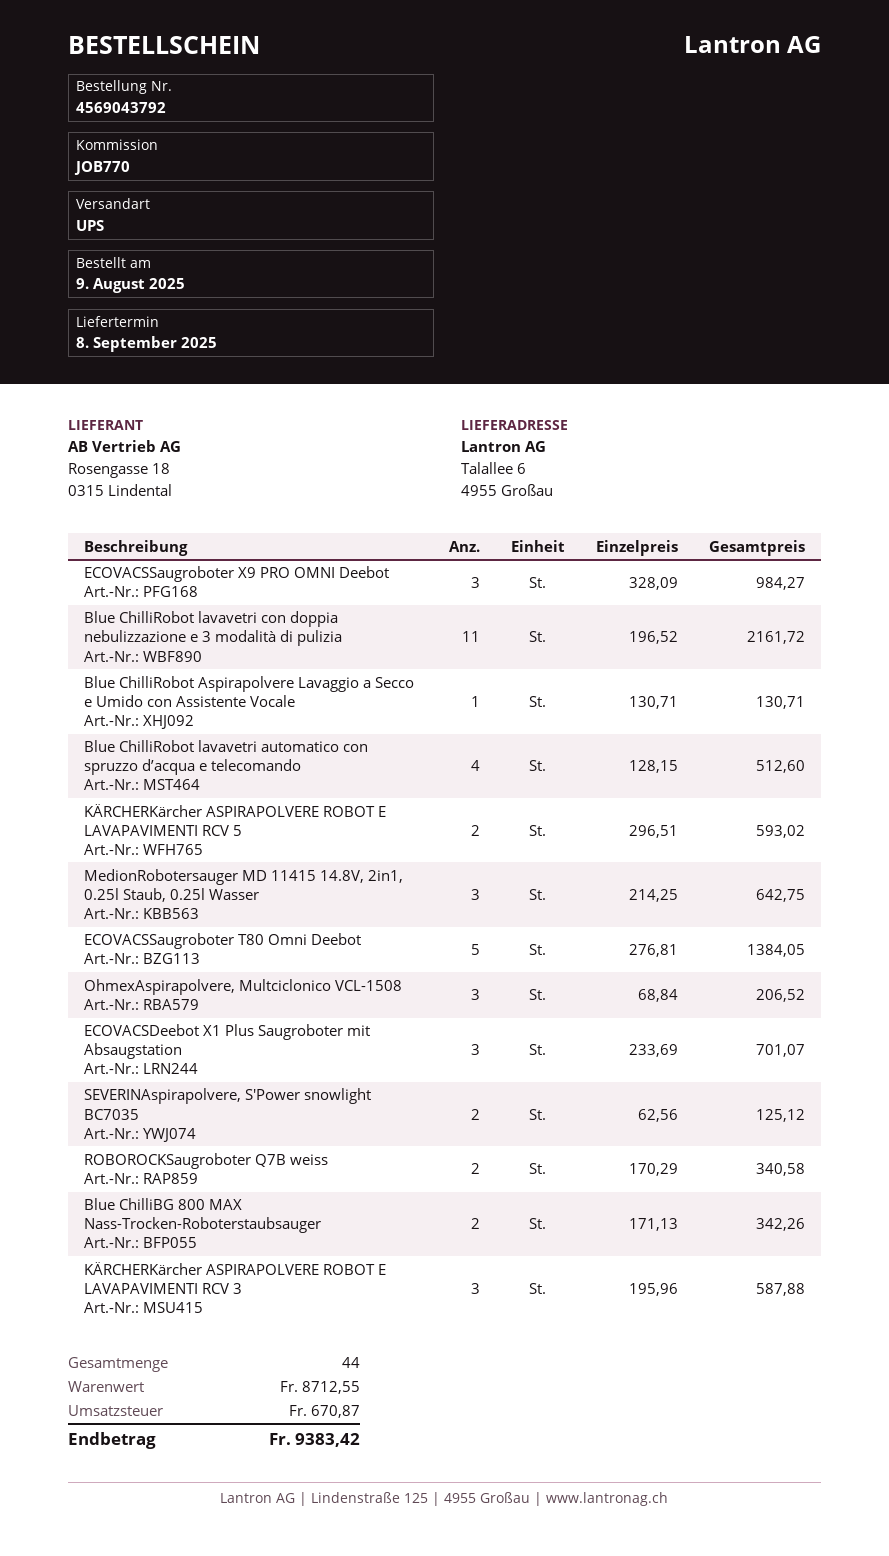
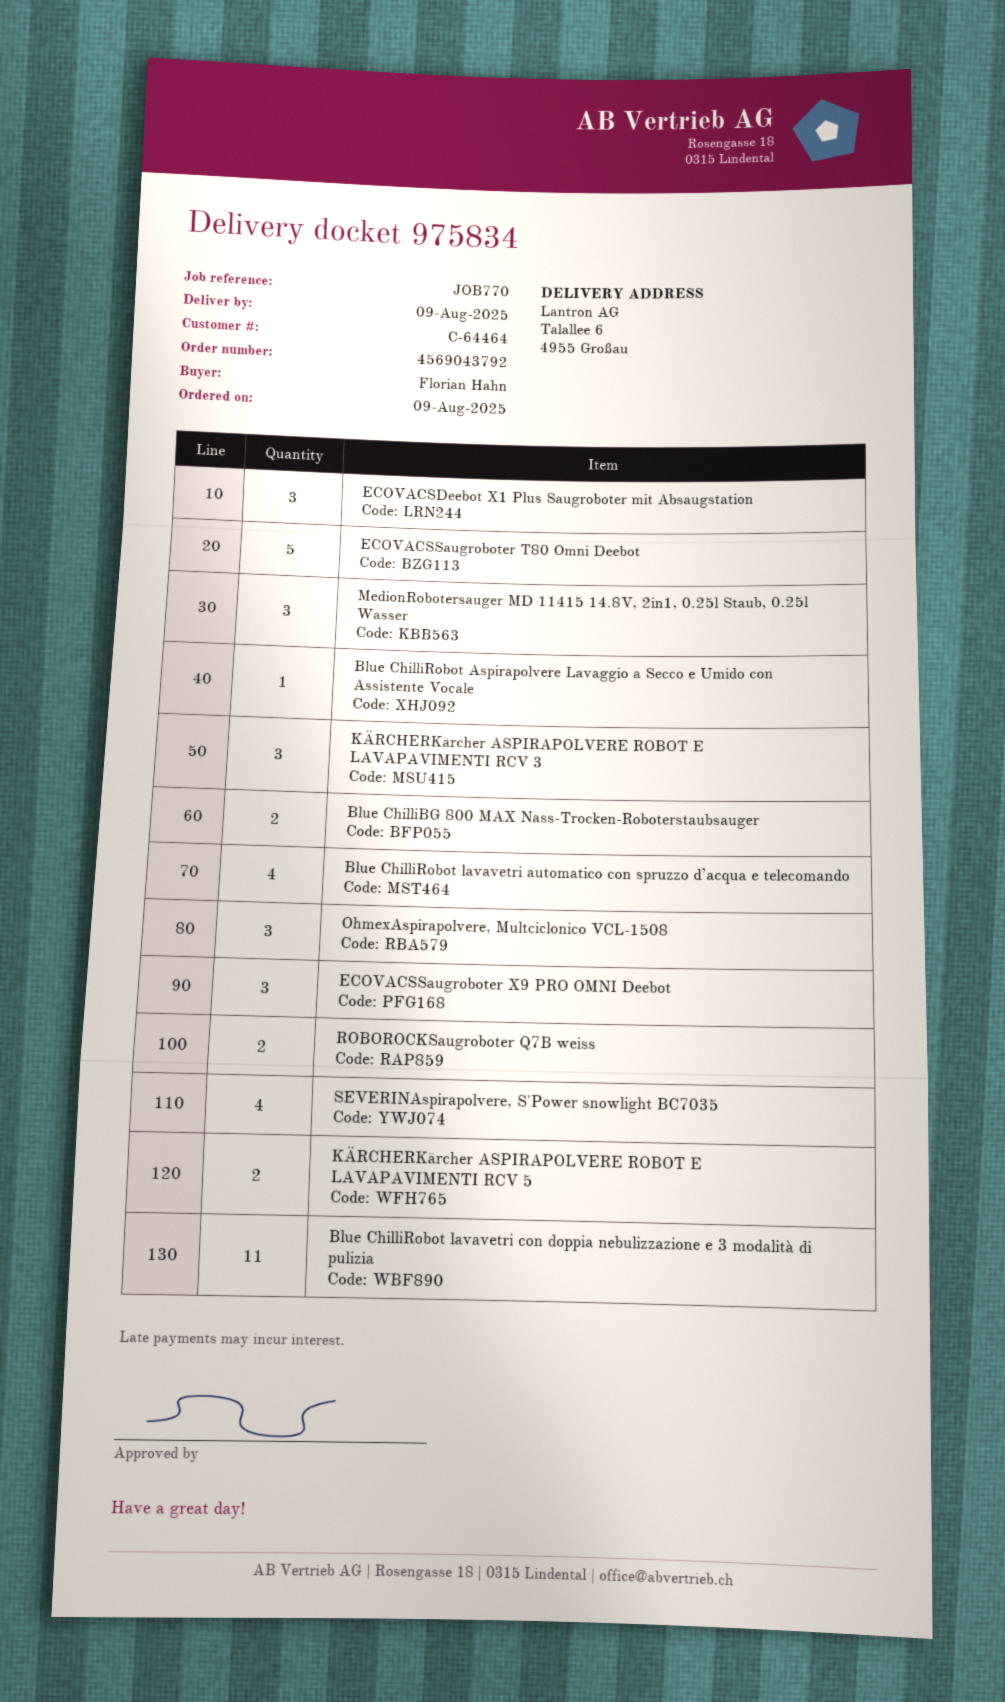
delivery date: 2025-09-08 -> 2025-08-09
SEVERINAspirapolvere, S'Power snowlight BC7035: 2 -> 4

